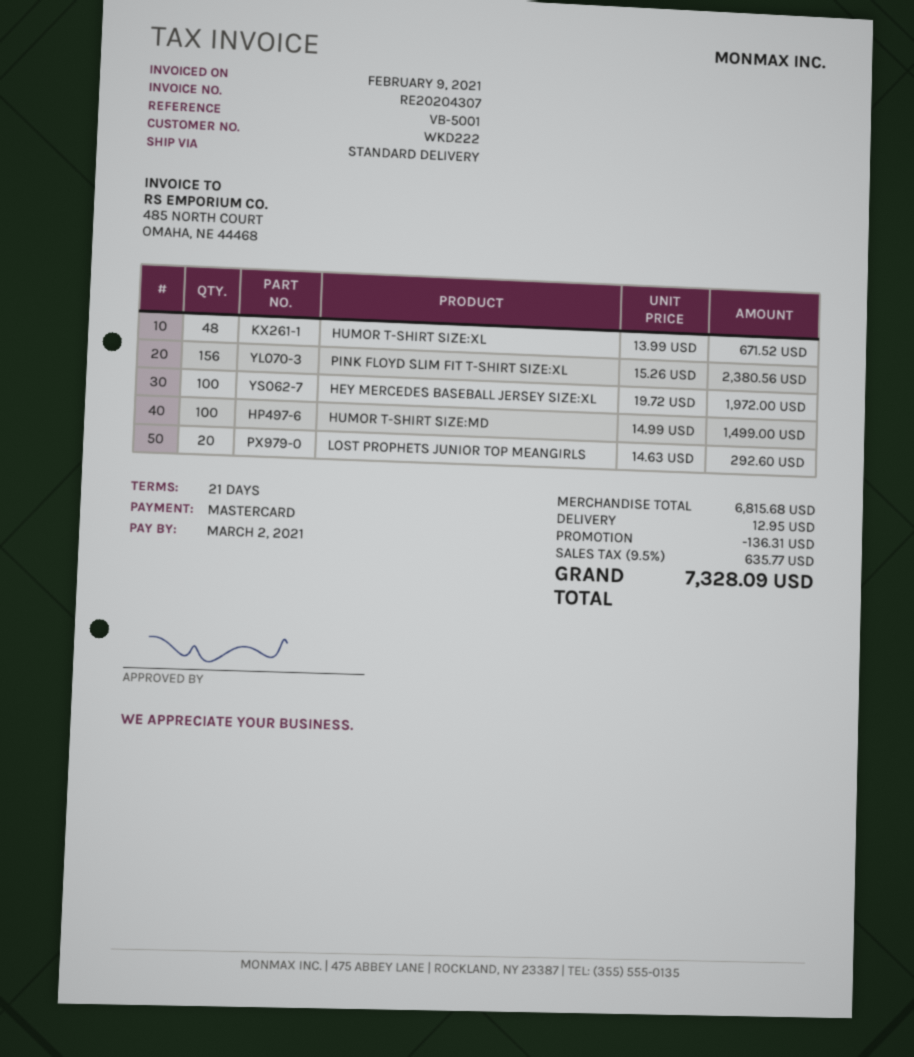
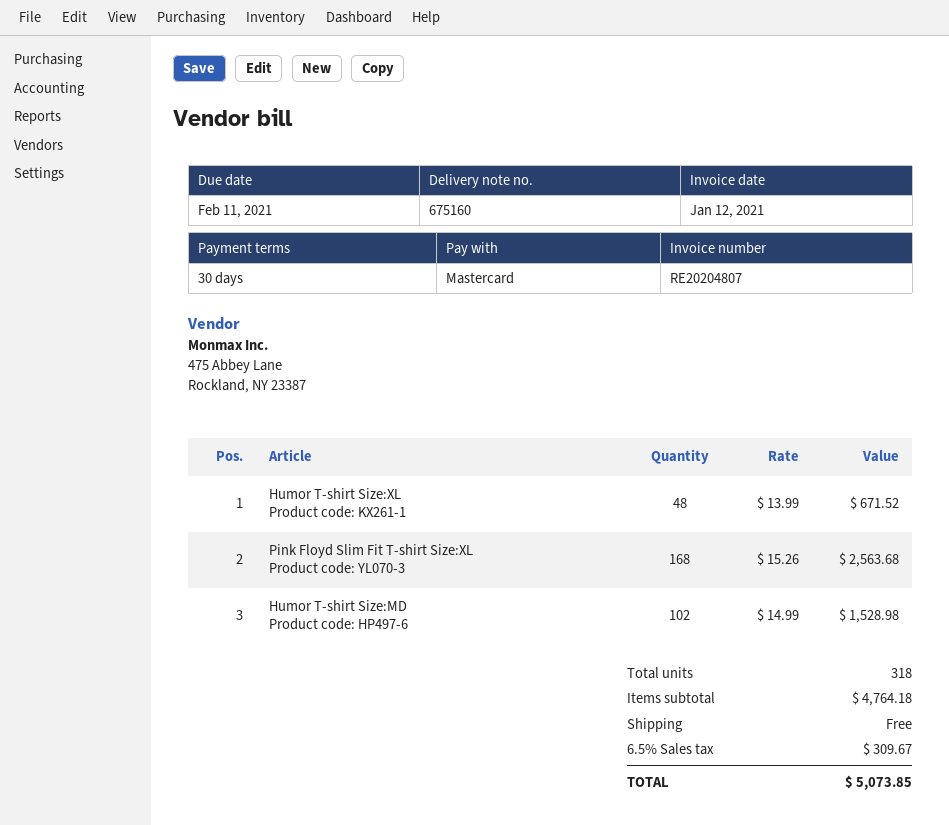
invoice number: RE20204307 -> RE20204807
invoice date: 2021-02-09 -> 2021-01-12
payment terms: 21 days -> 30 days
due date: 2021-03-02 -> 2021-02-11
PINK FLOYD SLIM FIT T-SHIRT SIZE:XL: 156 x 15.26 = 2380.56 -> 168 x 15.26 = 2563.68
HEY MERCEDES BASEBALL JERSEY SIZE:XL: 100 x 19.72 = 1972.00 -> none
HUMOR T-SHIRT SIZE:MD: 100 x 14.99 = 1499.00 -> 102 x 14.99 = 1528.98
LOST PROPHETS JUNIOR TOP MEANGIRLS: 20 x 14.63 = 292.60 -> none
subtotal: 6815.68 -> 4764.18
discount: 136.31 -> none
shipping: 12.95 -> 0.00
tax: 9.5% = 635.77 -> 6.5% = 309.67
total: 7328.09 -> 5073.85

